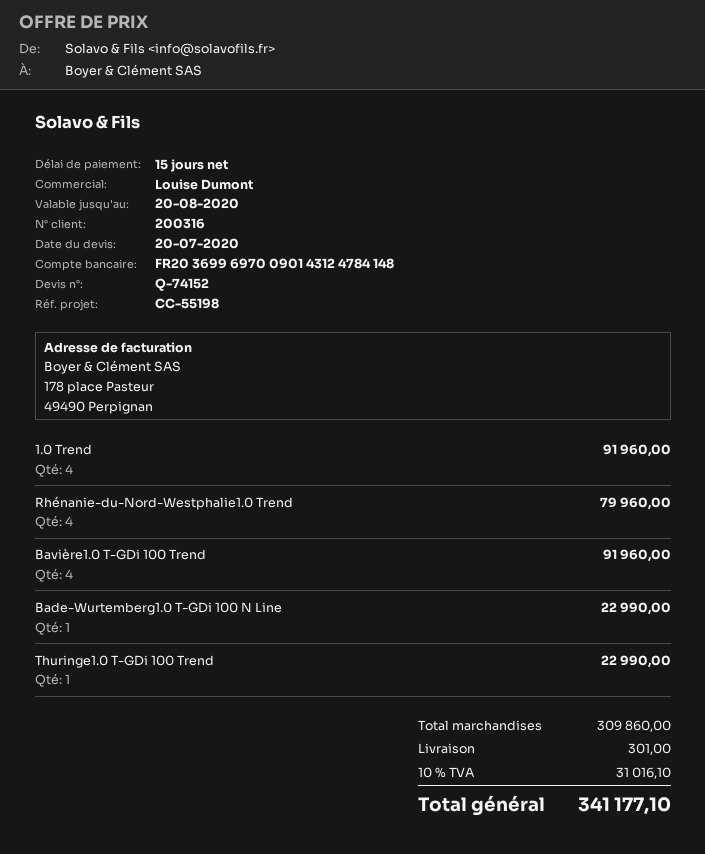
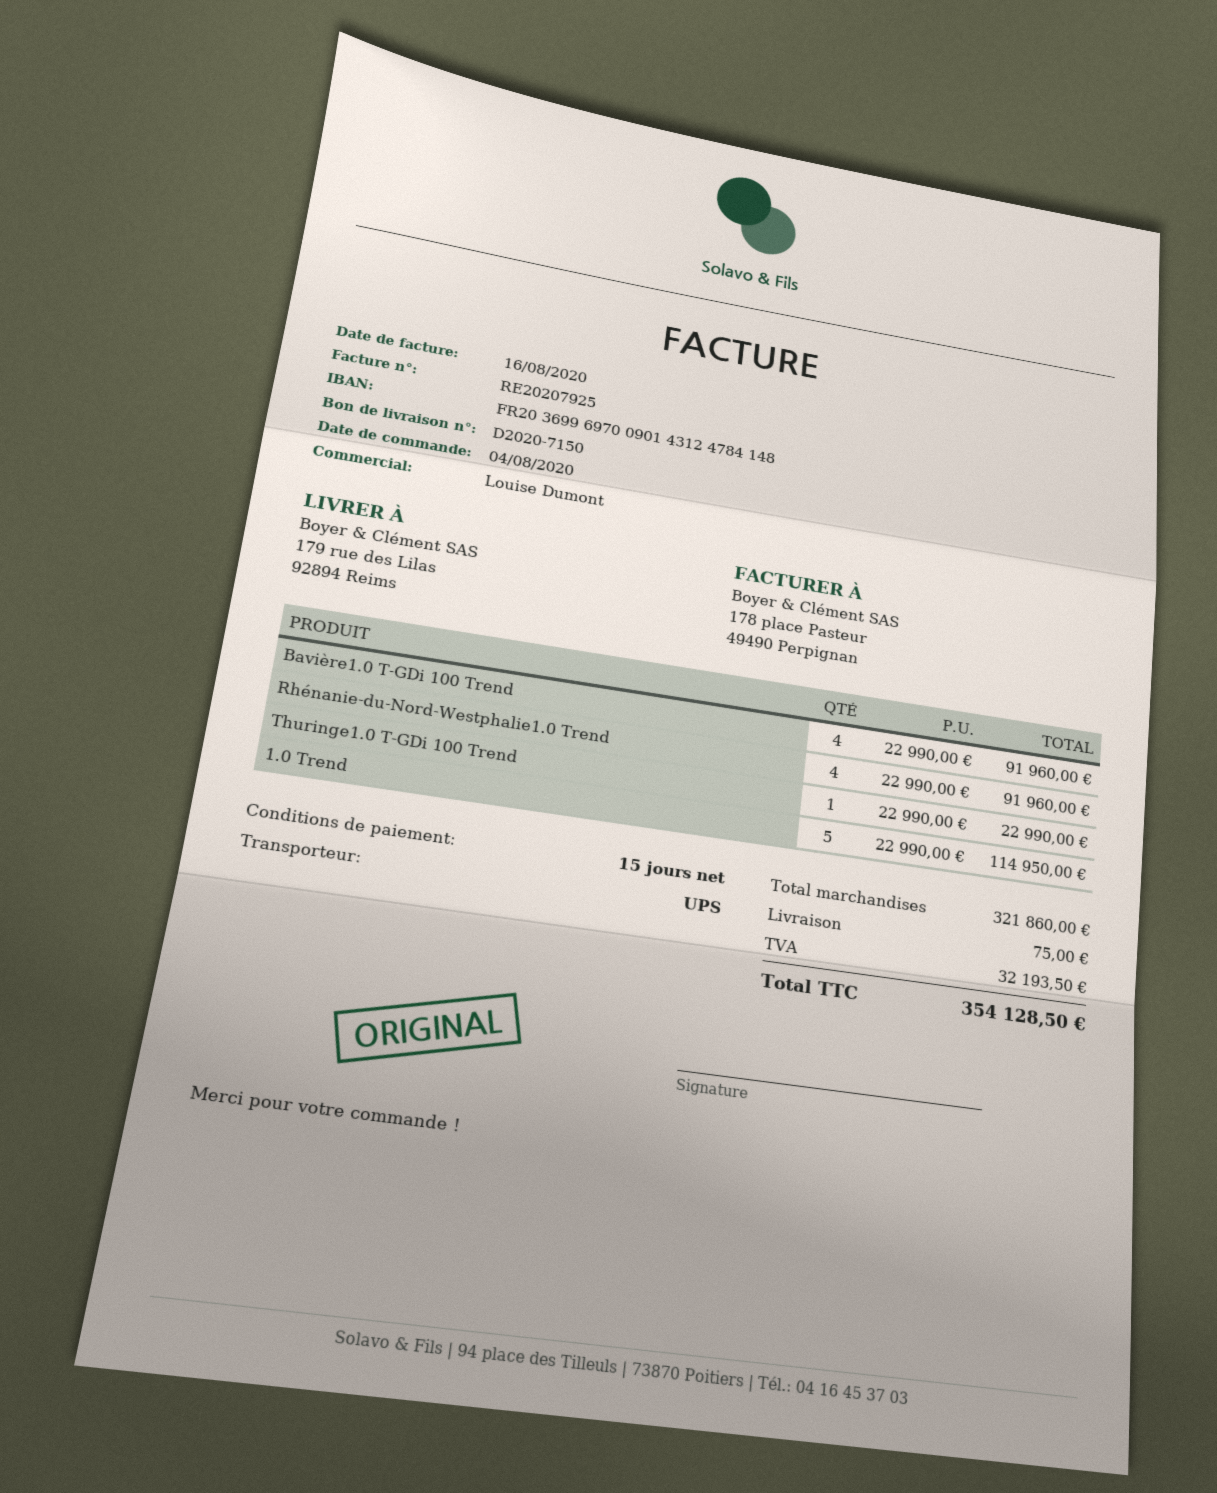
1.0 Trend: 4 for 91960.00 -> 5 for 114950.00
Rhénanie-du-Nord-Westphalie1.0 Trend: 4 for 79960.00 -> 4 for 91960.00
Bade-Wurtemberg1.0 T-GDi 100 N Line: 1 for 22990.00 -> none
subtotal: 309860.00 -> 321860.00
shipping: 301.00 -> 75.00
tax: 31016.10 -> 32193.50
total: 341177.10 -> 354128.50

